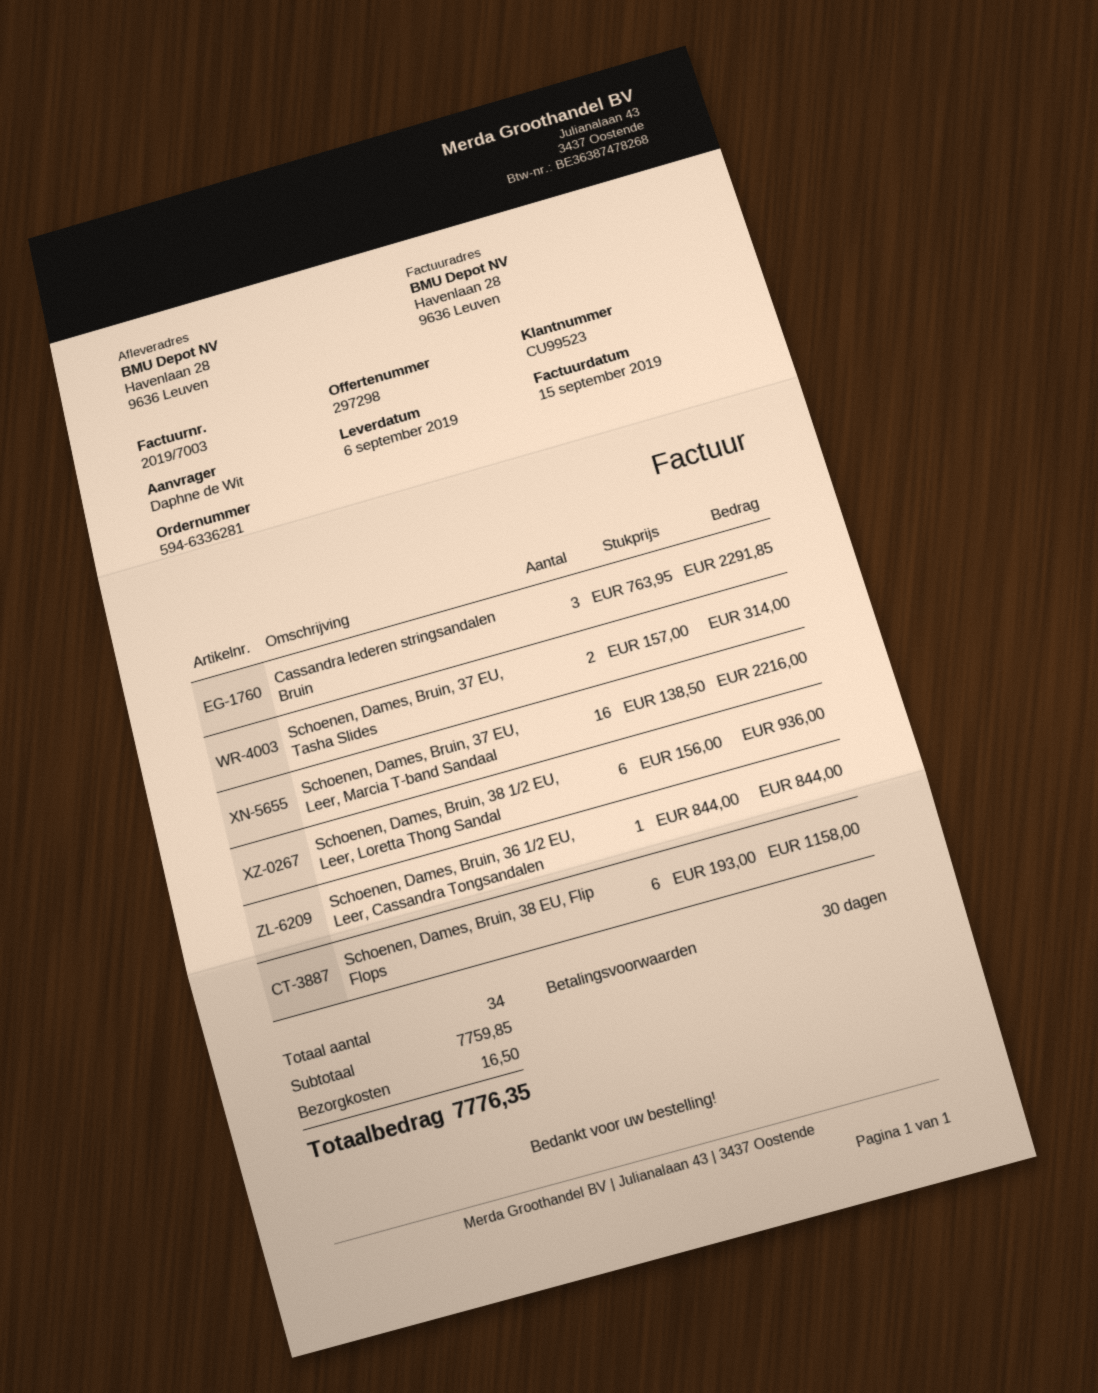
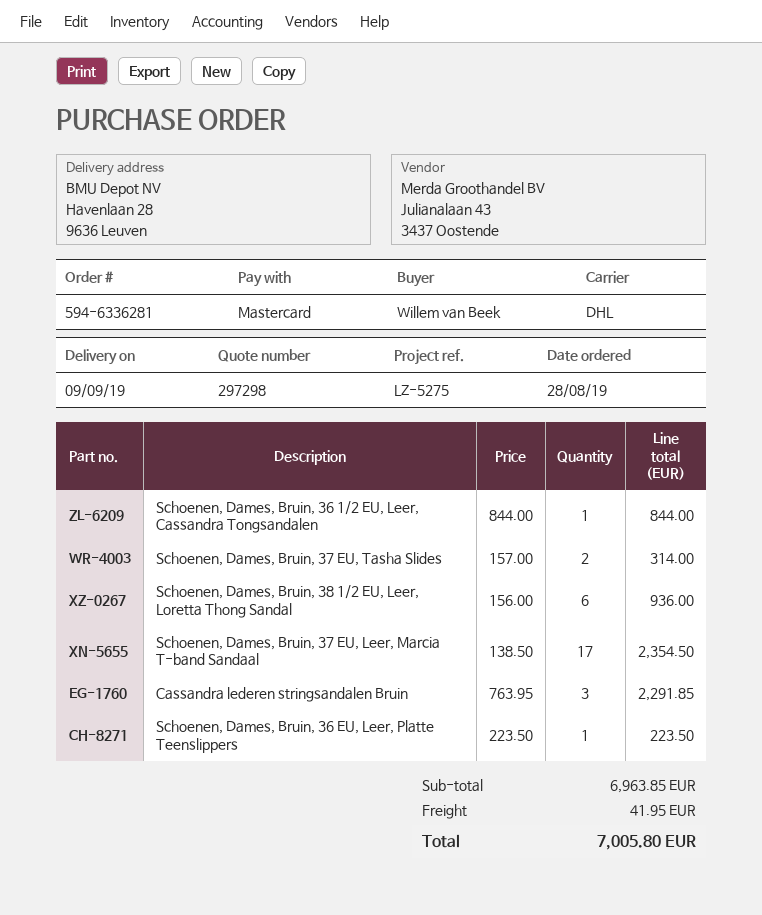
delivery date: 2019-09-06 -> 2019-09-09
ordered by: Daphne de Wit -> Willem van Beek
Schoenen, Dames, Bruin, 37 EU, Leer, Marcia T-band Sandaal: 16 x 138.50 = 2216.00 -> 17 x 138.50 = 2354.50
Schoenen, Dames, Bruin, 38 EU, Flip Flops: 6 x 193.00 = 1158.00 -> none
Schoenen, Dames, Bruin, 36 EU, Leer, Platte Teenslippers: none -> 1 x 223.50 = 223.50
subtotal: 7759.85 -> 6963.85
shipping: 16.50 -> 41.95
total: 7776.35 -> 7005.80

